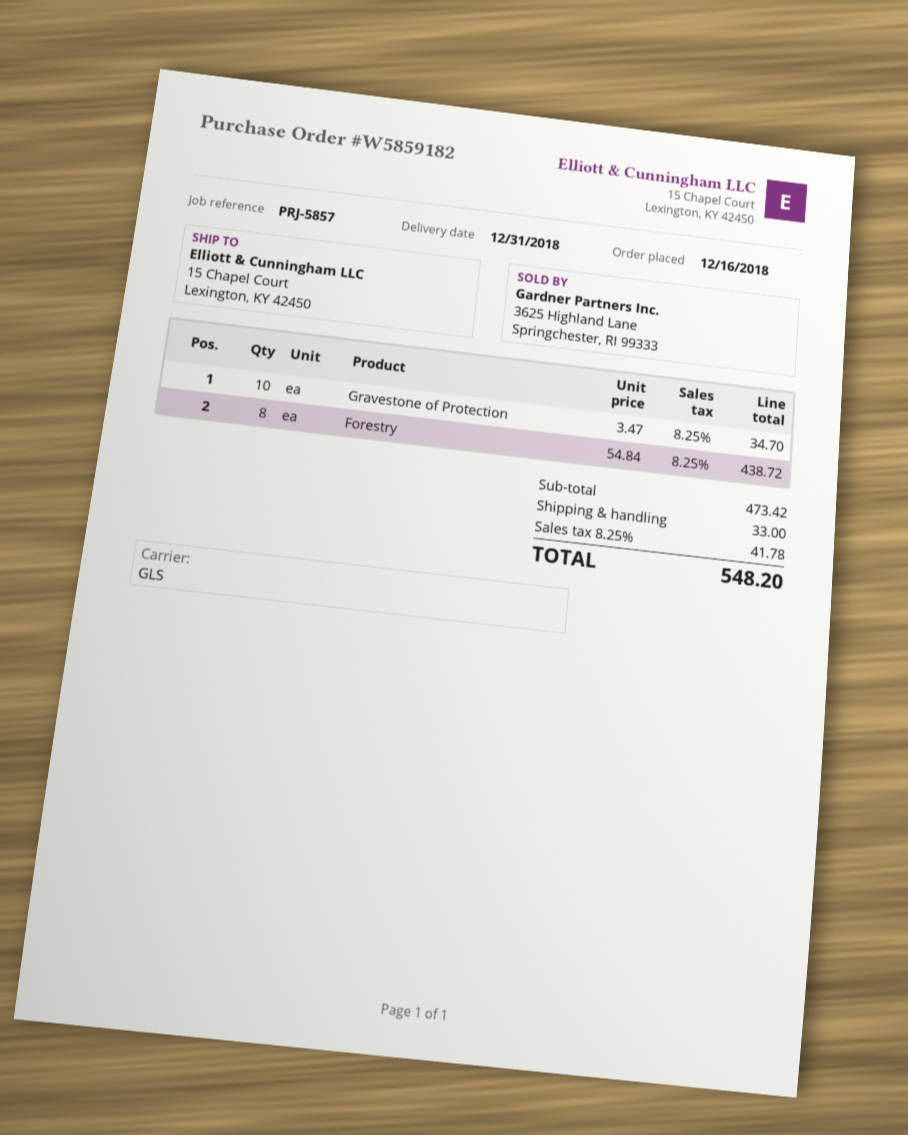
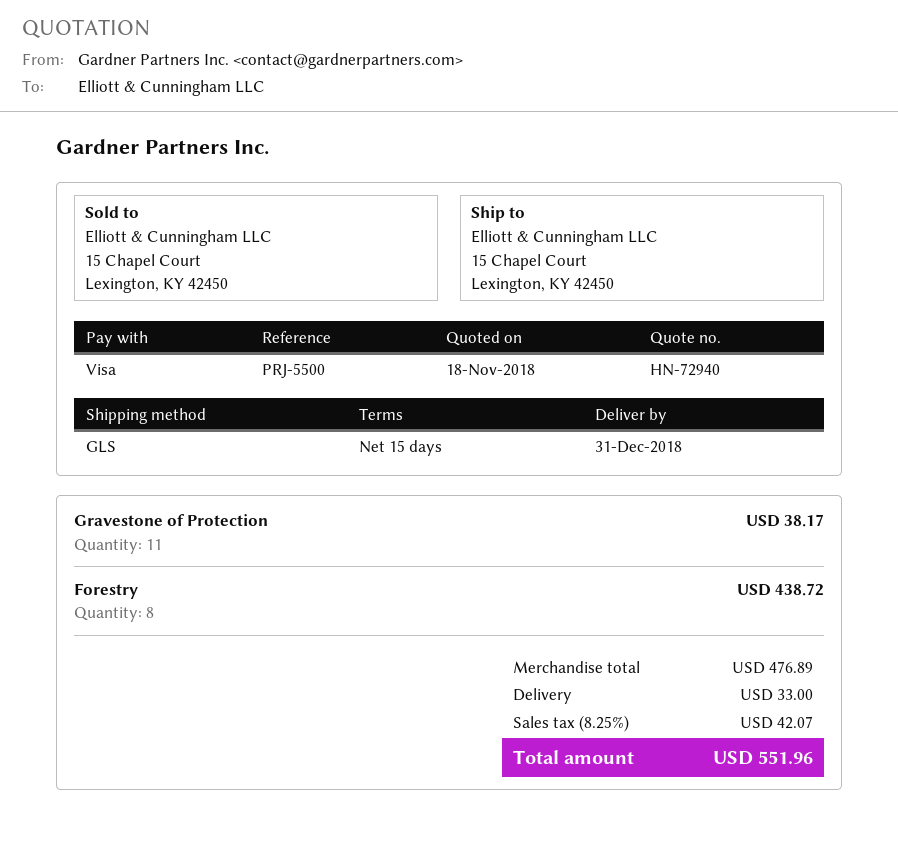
reference: PRJ-5857 -> PRJ-5500
Gravestone of Protection: 10 for 34.70 -> 11 for 38.17
subtotal: 473.42 -> 476.89
tax: 8.25% = 41.78 -> 8.25% = 42.07
total: 548.20 -> 551.96

